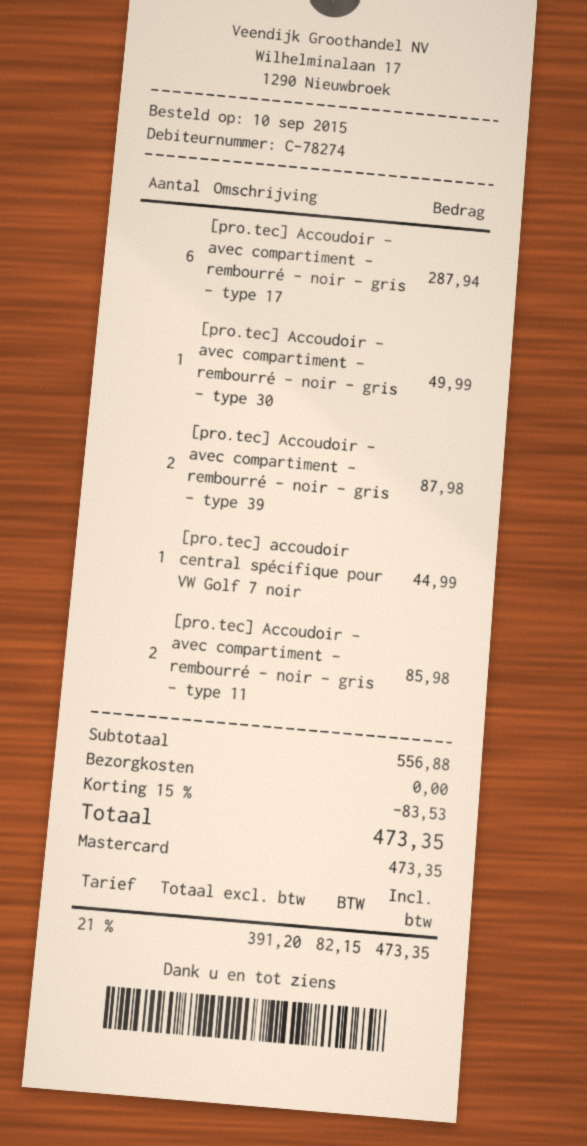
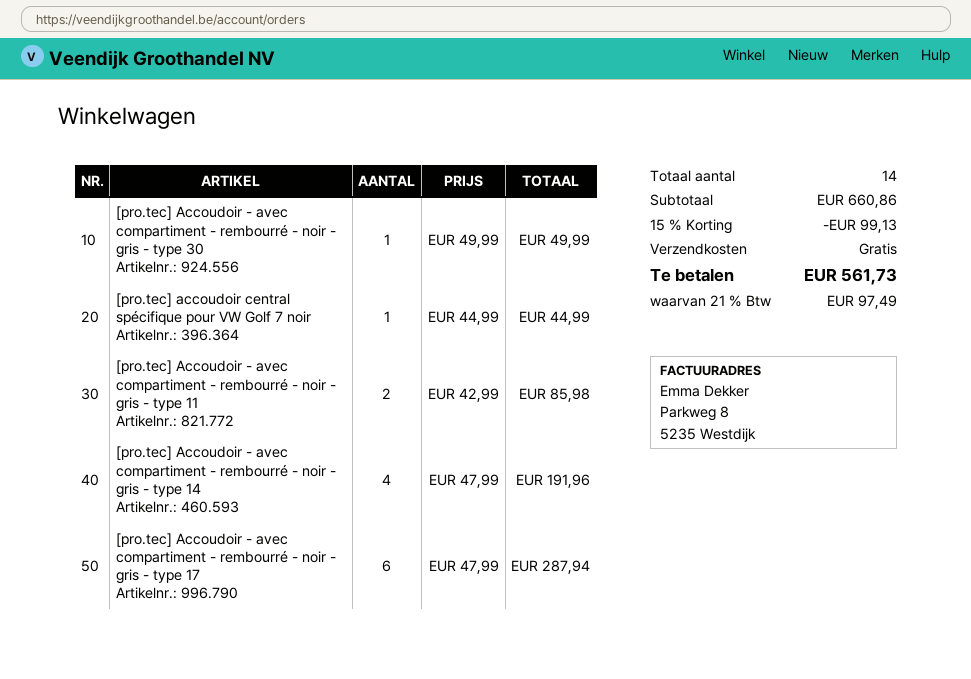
[pro.tec] Accoudoir - avec compartiment - rembourré - noir - gris - type 39: 2 for 87.98 -> none
[pro.tec] Accoudoir - avec compartiment - rembourré - noir - gris - type 14: none -> 4 for 191.96
subtotal: 556.88 -> 660.86
discount: 15% = 83.53 -> 15% = 99.13
tax: 21% = 82.15 -> 21% = 97.49
total: 473.35 -> 561.73

